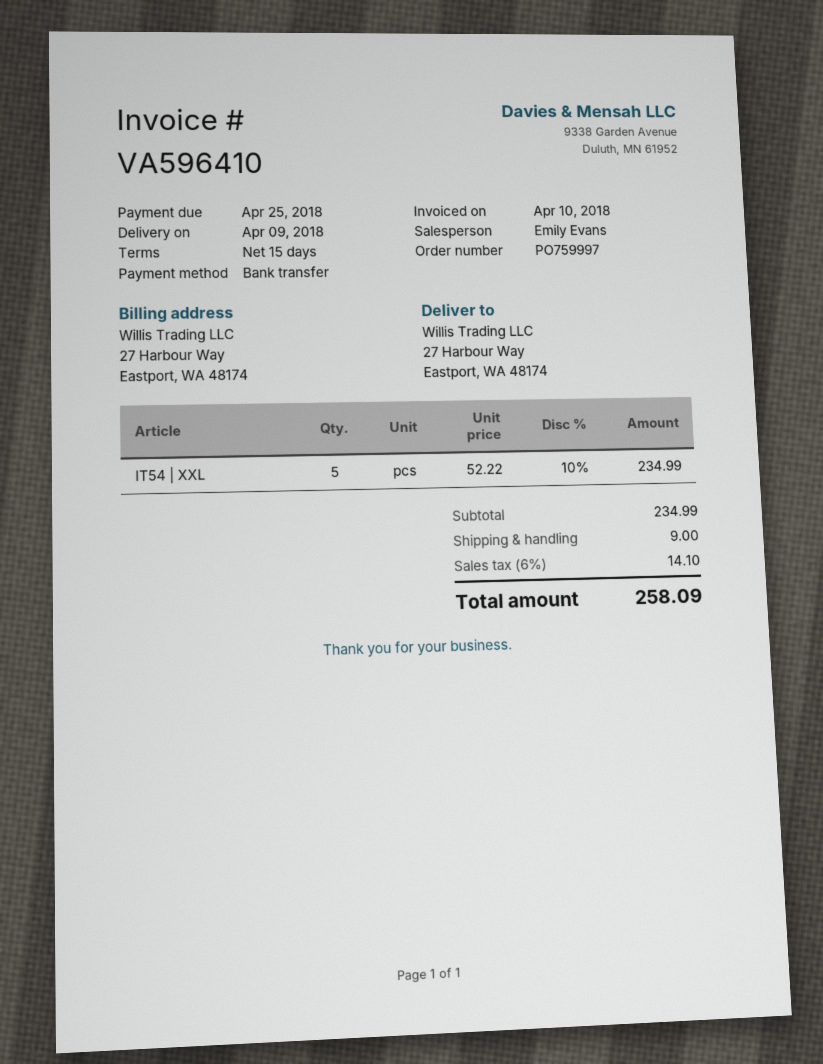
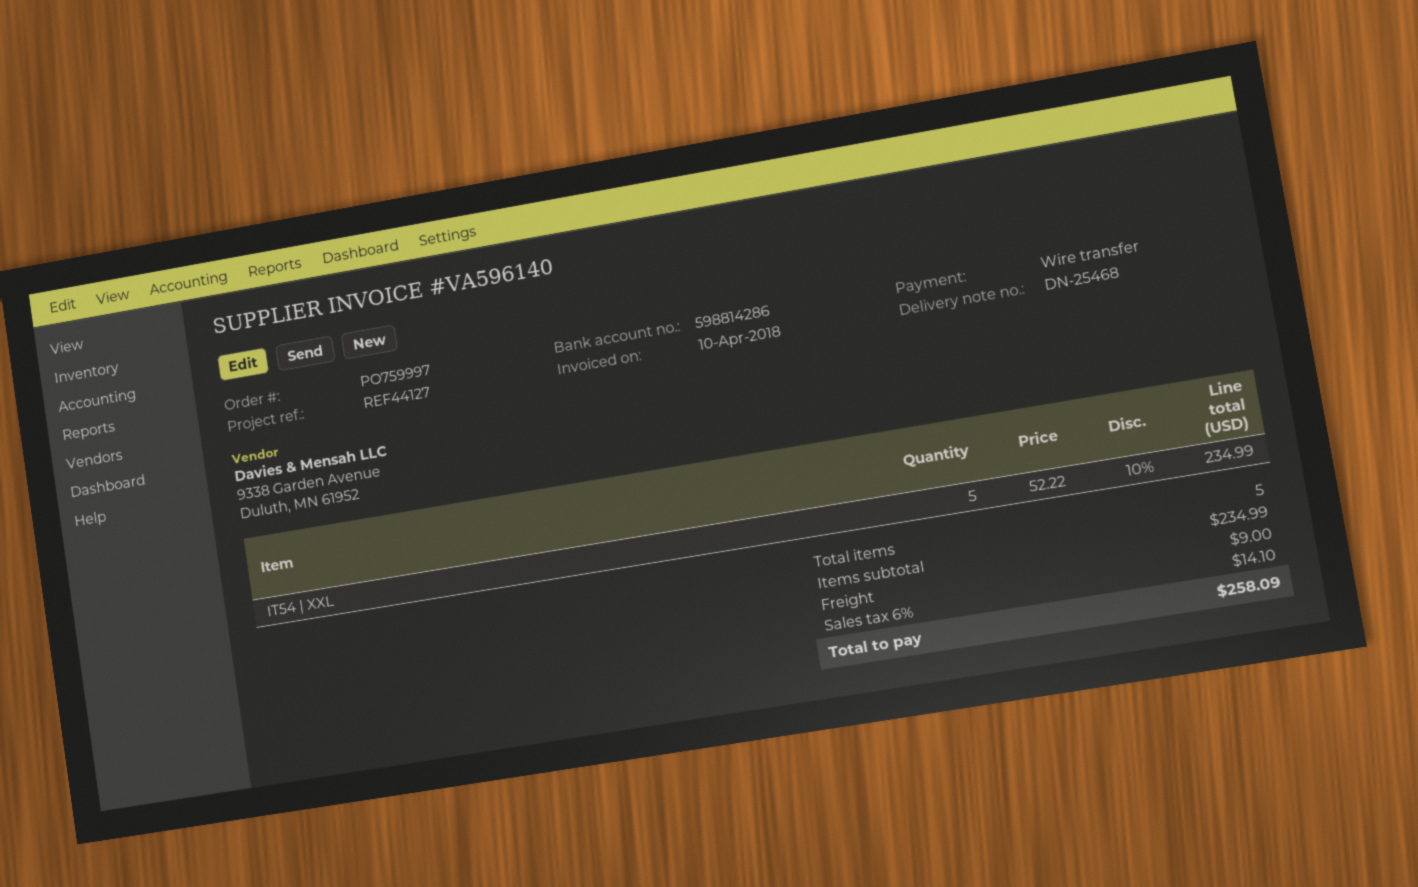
invoice number: VA596410 -> VA596140

